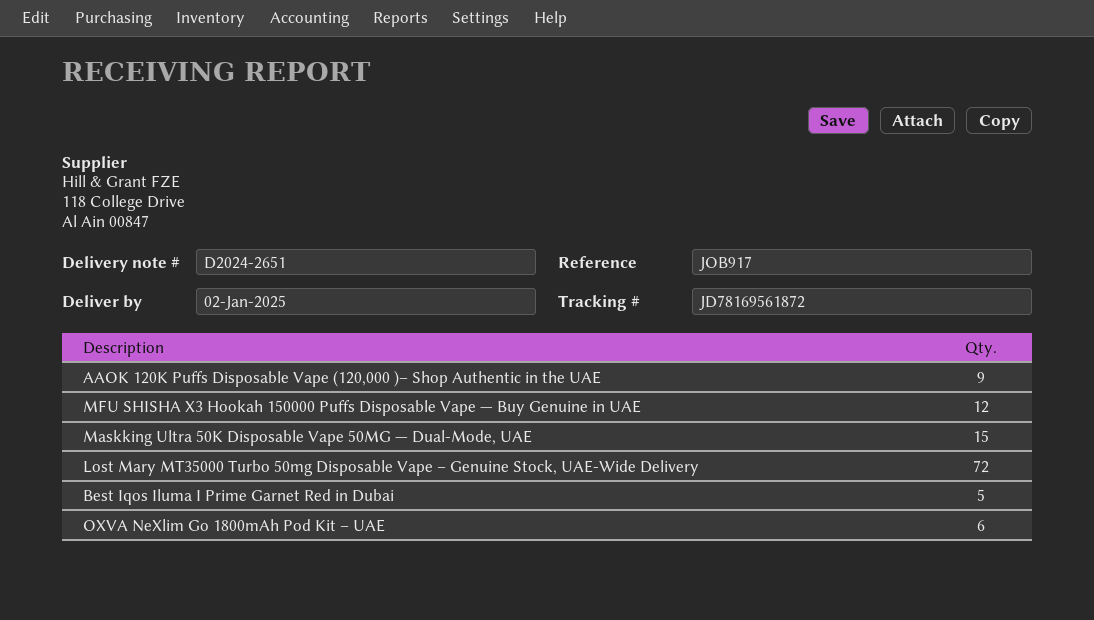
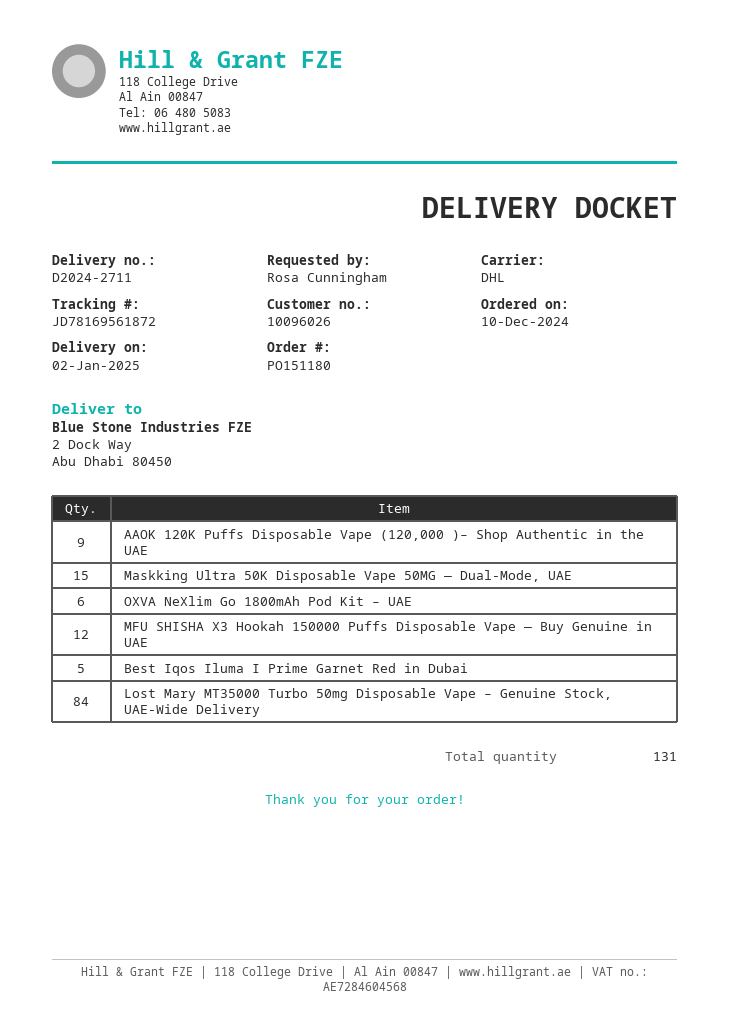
delivery note number: D2024-2651 -> D2024-2711
Lost Mary MT35000 Turbo 50mg Disposable Vape – Genuine Stock, UAE-Wide Delivery: 72 -> 84

